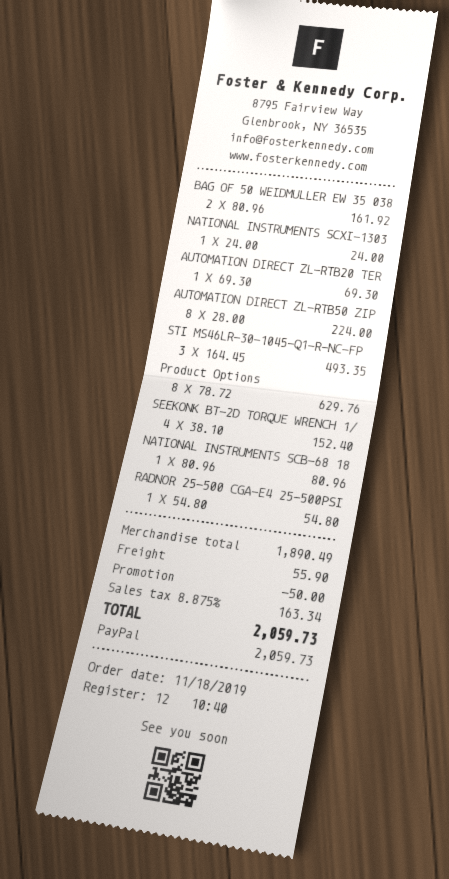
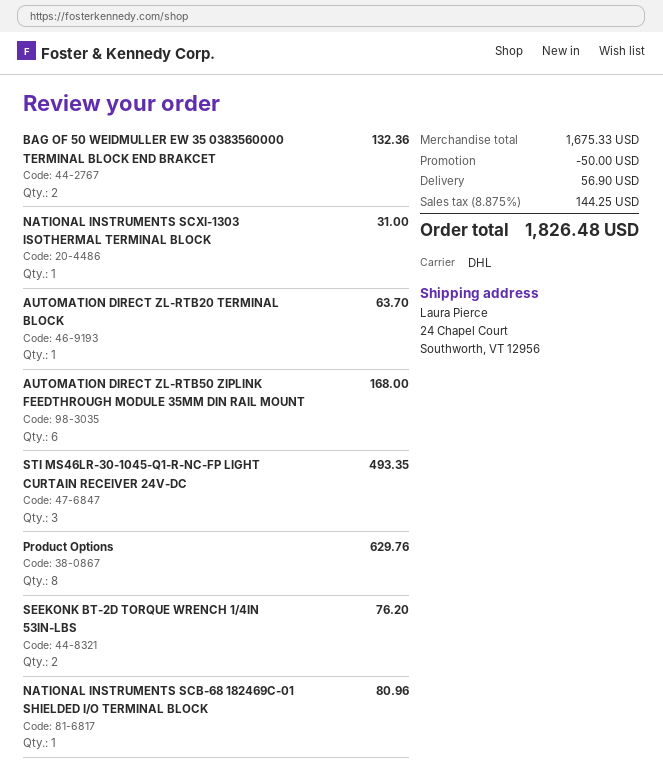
BAG OF 50 WEIDMULLER EW 35 038: 2 for 161.92 -> 2 for 132.36
NATIONAL INSTRUMENTS SCXI-1303: 1 for 24.00 -> 1 for 31.00
AUTOMATION DIRECT ZL-RTB20 TER: 1 for 69.30 -> 1 for 63.70
AUTOMATION DIRECT ZL-RTB50 ZIP: 8 for 224.00 -> 6 for 168.00
SEEKONK BT-2D TORQUE WRENCH 1/: 4 for 152.40 -> 2 for 76.20
RADNOR 25-500 CGA-E4 25-500PSI: 1 for 54.80 -> none
subtotal: 1890.49 -> 1675.33
shipping: 55.90 -> 56.90
tax: 8.875% = 163.34 -> 8.875% = 144.25
total: 2059.73 -> 1826.48

